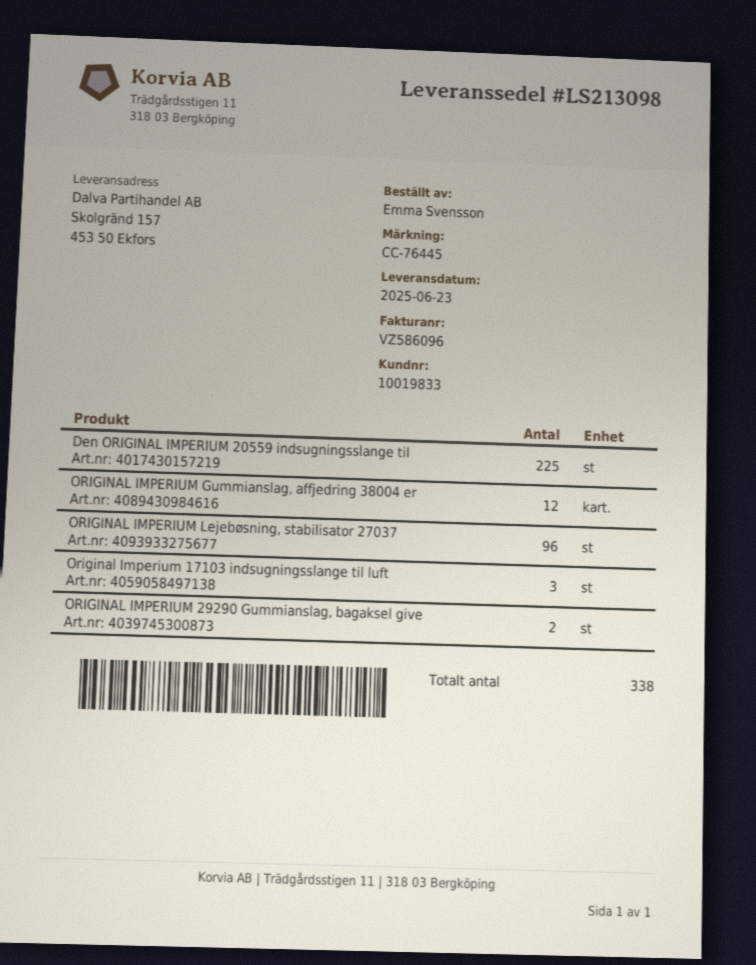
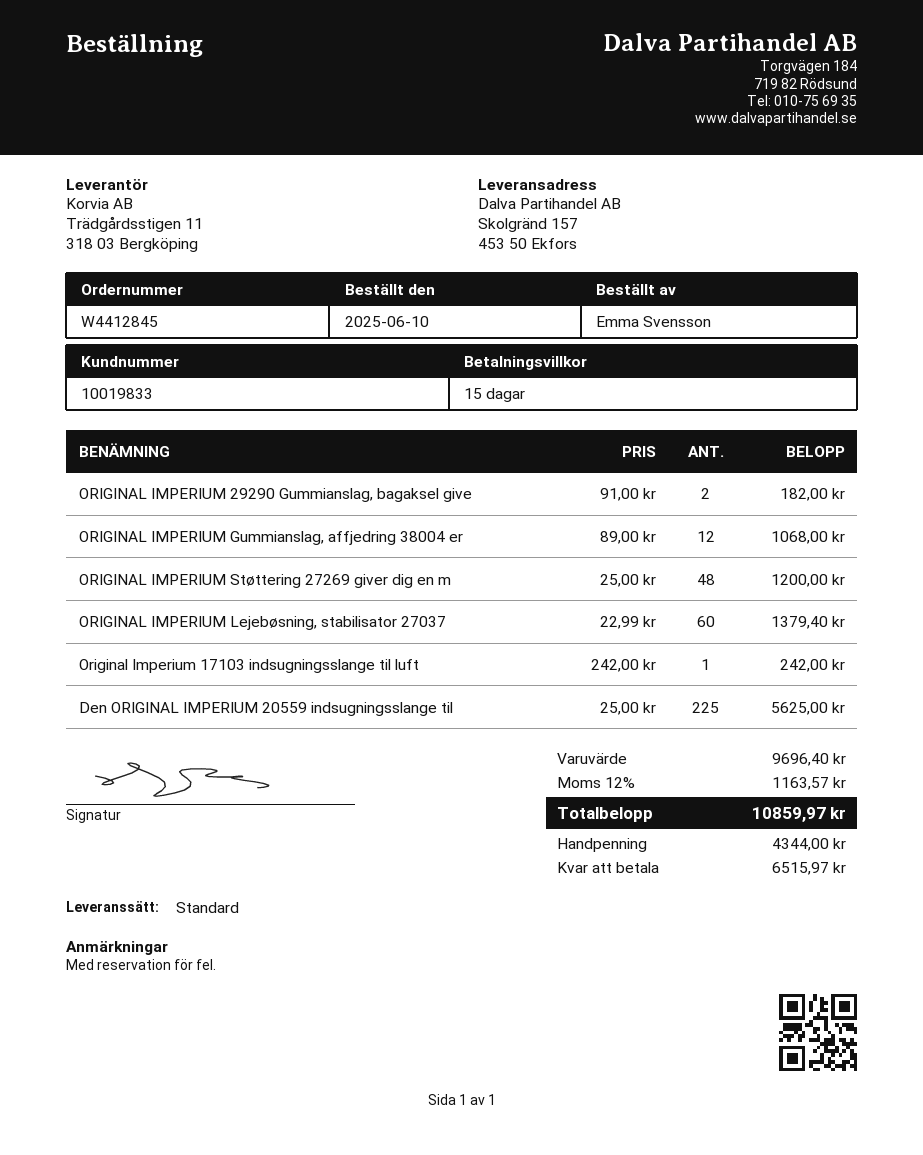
ORIGINAL IMPERIUM Lejebøsning, stabilisator 27037: 96 -> 60
Original Imperium 17103 indsugningsslange til luft: 3 -> 1
ORIGINAL IMPERIUM Støttering 27269 giver dig en m: none -> 48

